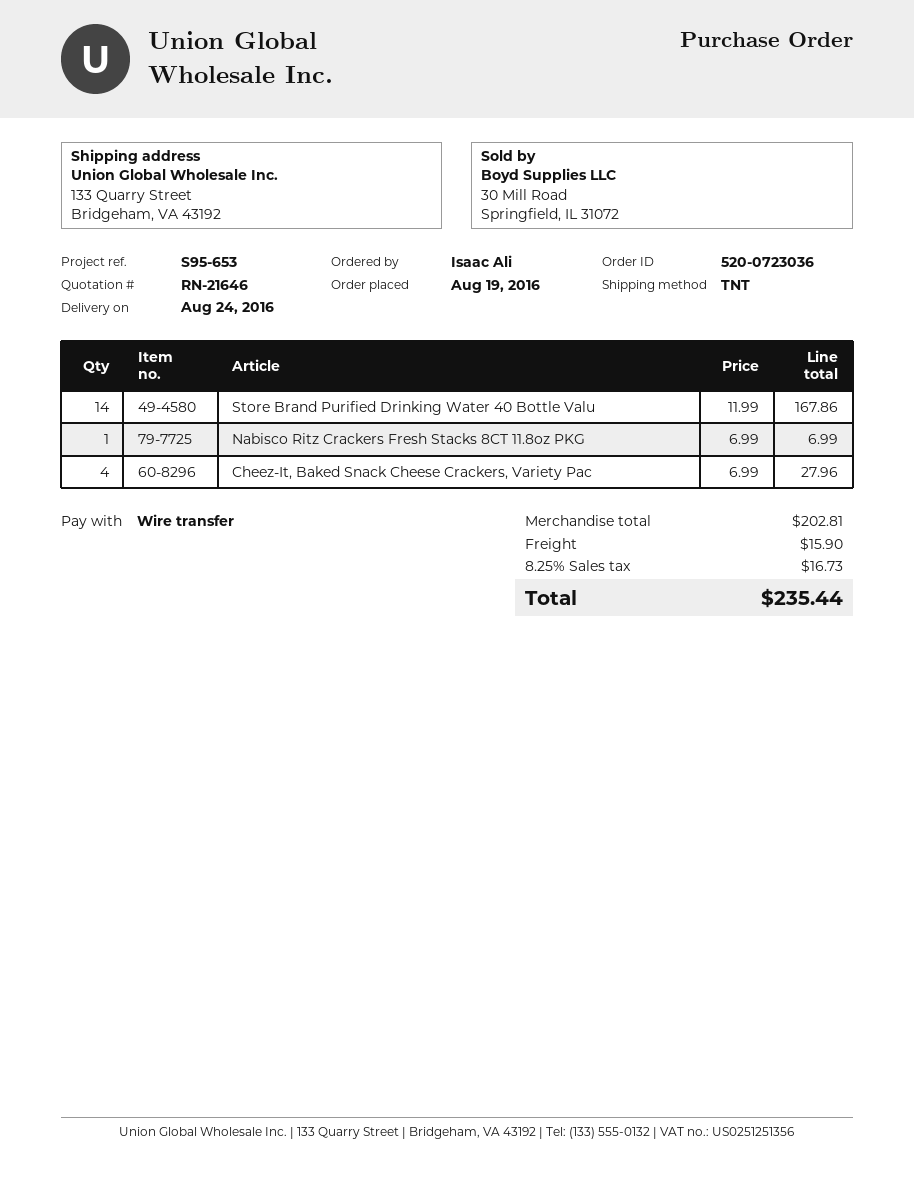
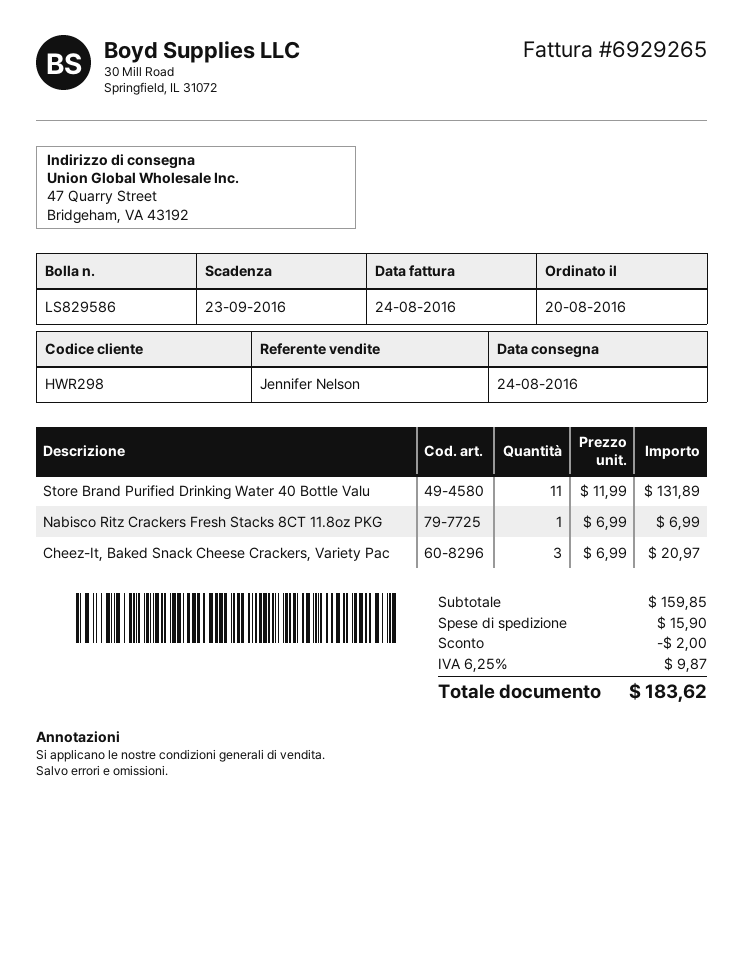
order date: 2016-08-19 -> 2016-08-20
ship to: 133 Quarry Street, Bridgeham, VA 43192 -> 47 Quarry Street, Bridgeham, VA 43192
Store Brand Purified Drinking Water 40 Bottle Valu: 14 x 11.99 = 167.86 -> 11 x 11.99 = 131.89
Cheez-It, Baked Snack Cheese Crackers, Variety Pac: 4 x 6.99 = 27.96 -> 3 x 6.99 = 20.97
subtotal: 202.81 -> 159.85
discount: none -> 2.00
tax: 8.25% = 16.73 -> 6.25% = 9.87
total: 235.44 -> 183.62

